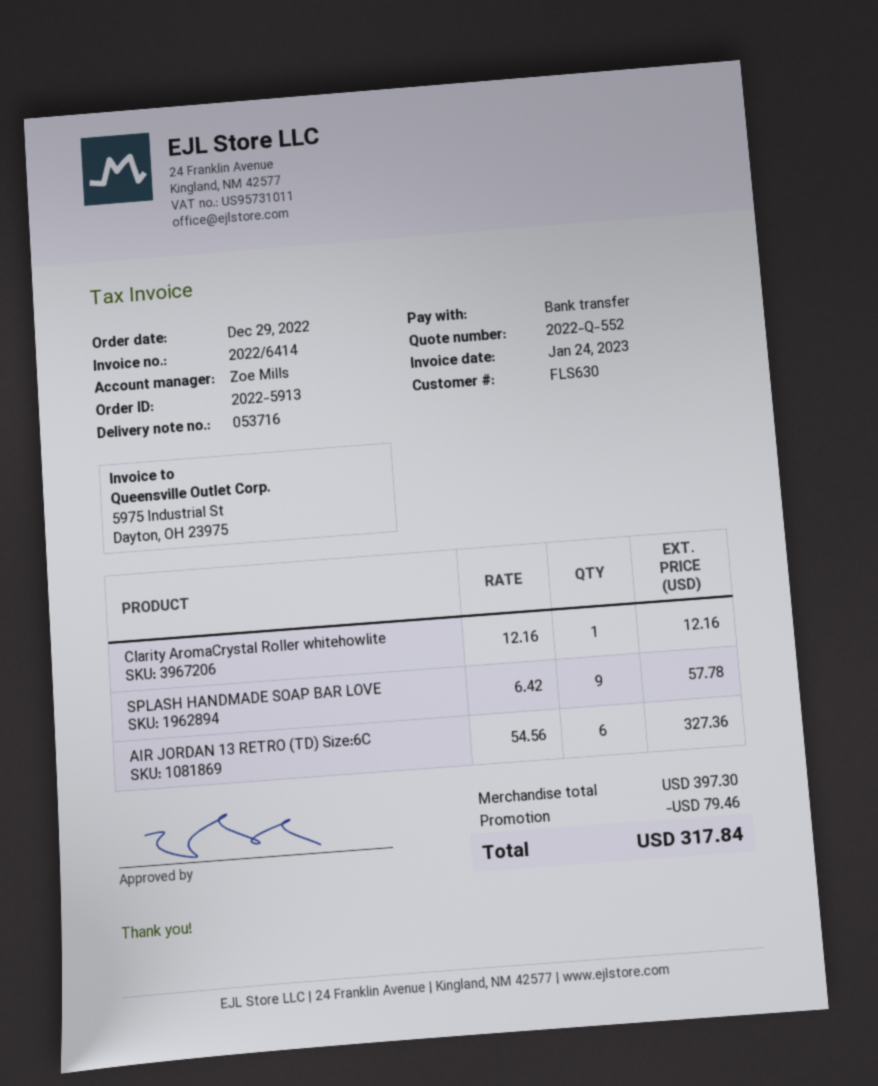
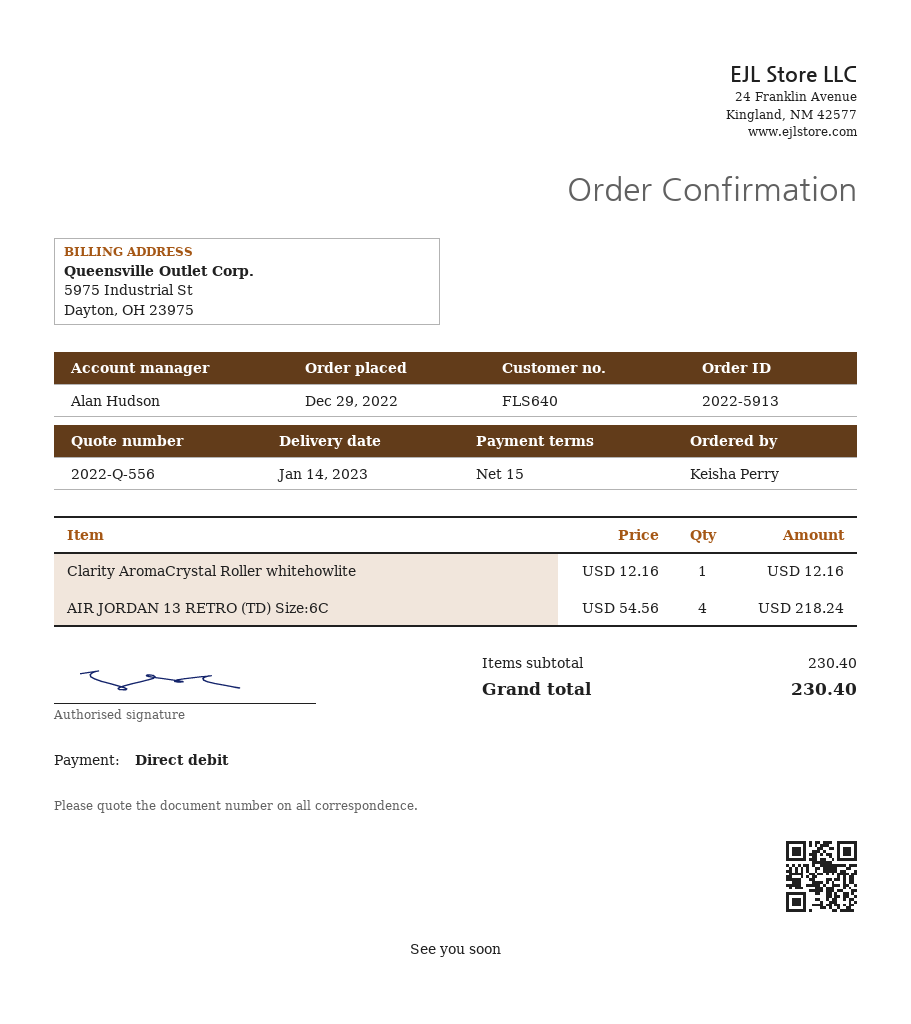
quote number: 2022-Q-552 -> 2022-Q-556
customer number: FLS630 -> FLS640
sales rep: Zoe Mills -> Alan Hudson
payment method: bank transfer -> direct debit
SPLASH HANDMADE SOAP BAR LOVE: 9 x 6.42 = 57.78 -> none
AIR JORDAN 13 RETRO (TD) Size:6C: 6 x 54.56 = 327.36 -> 4 x 54.56 = 218.24
subtotal: 397.30 -> 230.40
discount: 79.46 -> none
total: 317.84 -> 230.40

